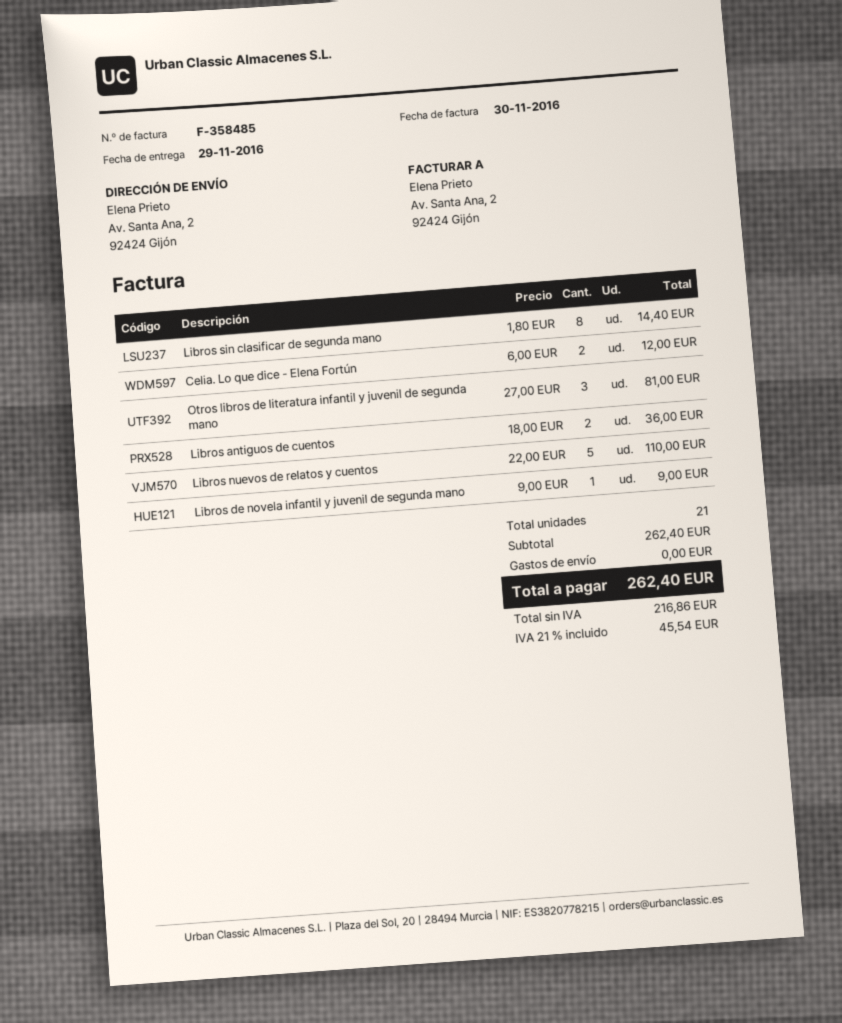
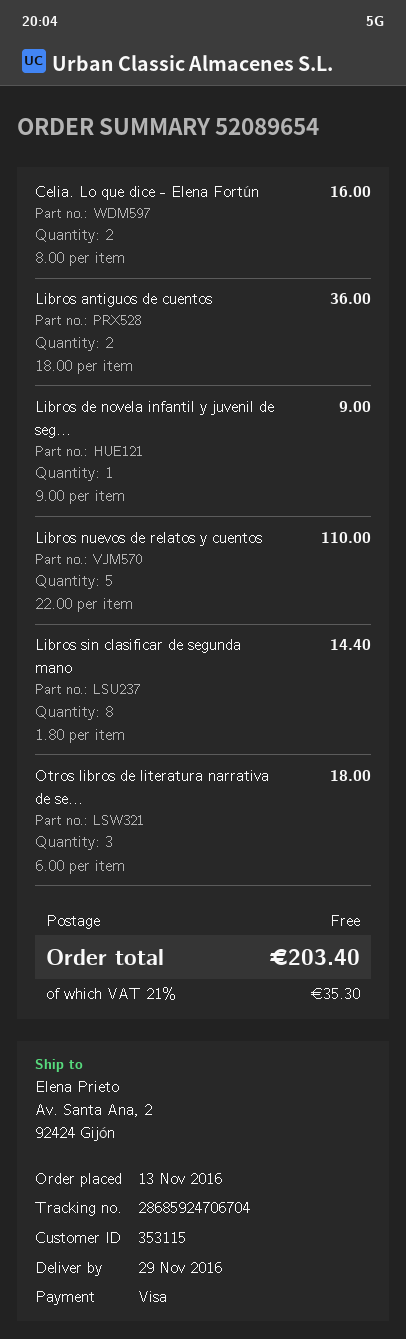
Celia. Lo que dice - Elena Fortún: 2 x 6.00 = 12.00 -> 2 x 8.00 = 16.00
Otros libros de literatura infantil y juvenil de segunda mano: 3 x 27.00 = 81.00 -> none
Otros libros de literatura narrativa de se...: none -> 3 x 6.00 = 18.00
tax: 21% = 45.54 -> 21% = 35.30
total: 262.40 -> 203.40

